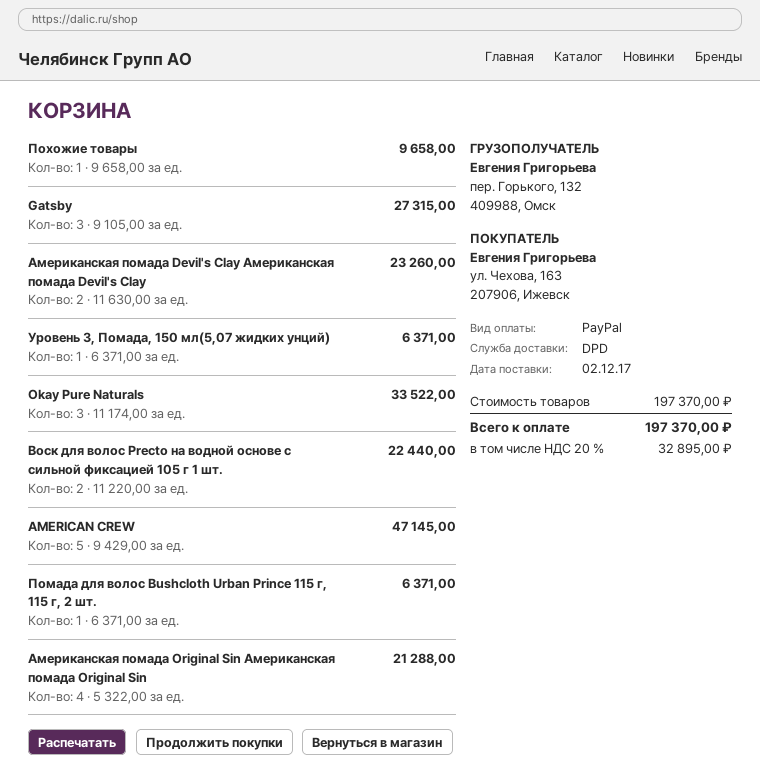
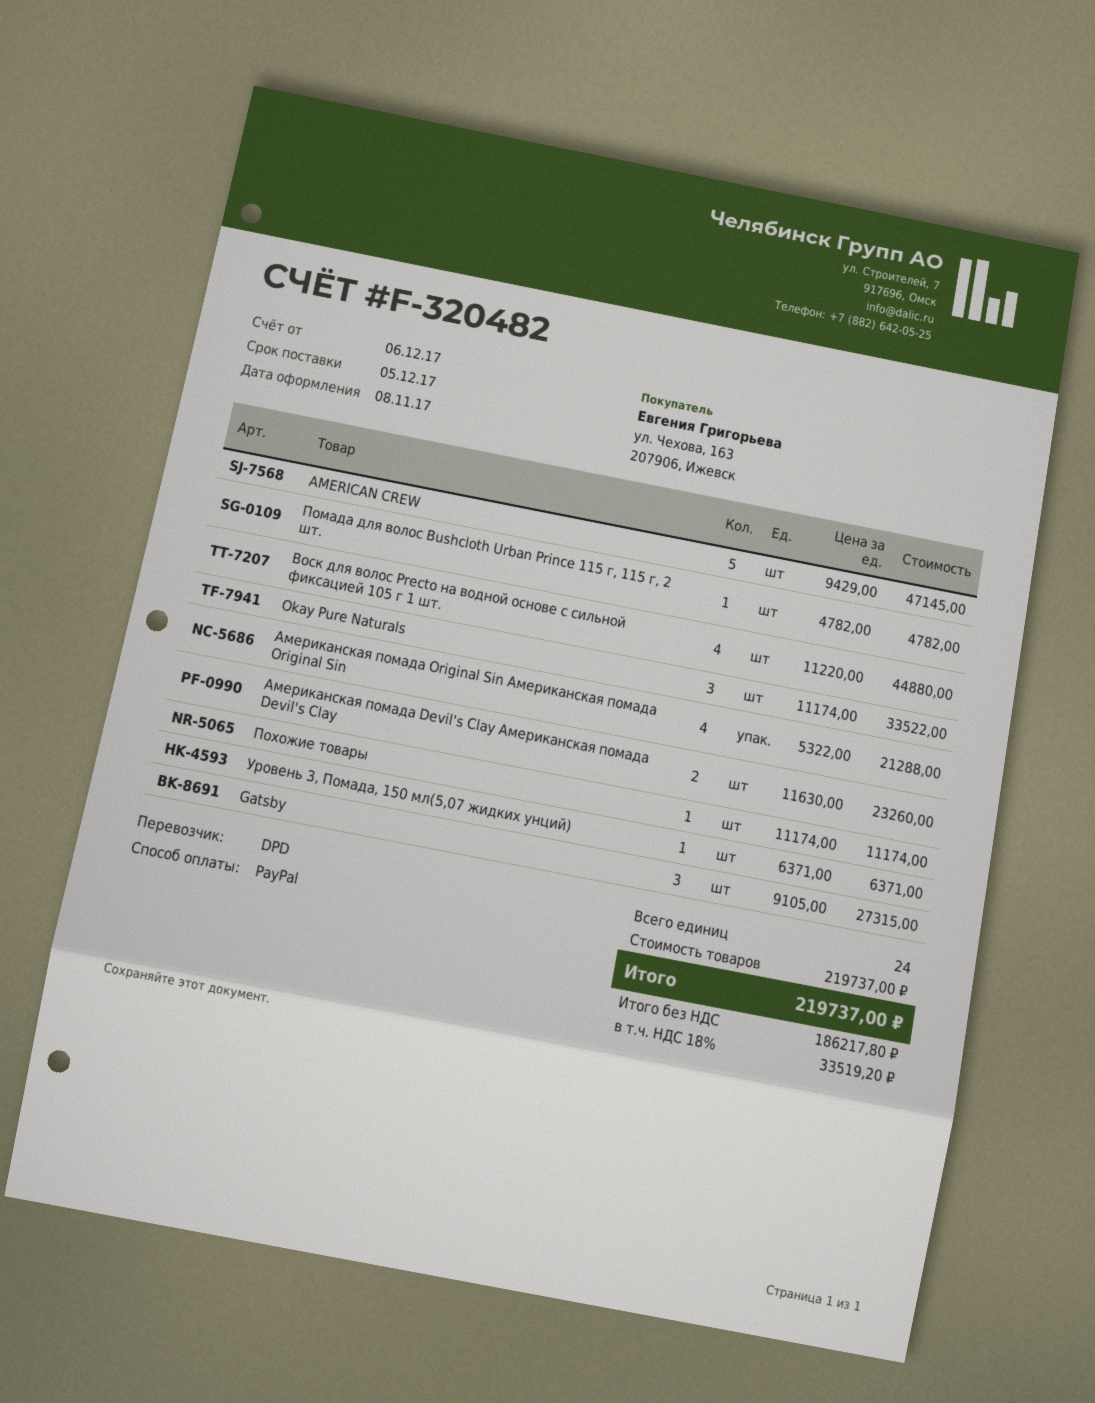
delivery date: 2017-12-02 -> 2017-12-05
Похожие товары: 1 x 9658.00 = 9658.00 -> 1 x 11174.00 = 11174.00
Воск для волос Precto на водной основе с сильной фиксацией 105 г 1 шт.: 2 x 11220.00 = 22440.00 -> 4 x 11220.00 = 44880.00
Помада для волос Bushcloth Urban Prince 115 г, 115 г, 2 шт.: 1 x 6371.00 = 6371.00 -> 1 x 4782.00 = 4782.00
subtotal: 197370.00 -> 219737.00
tax: 20% = 32895.00 -> 18% = 33519.20
total: 197370.00 -> 219737.00

